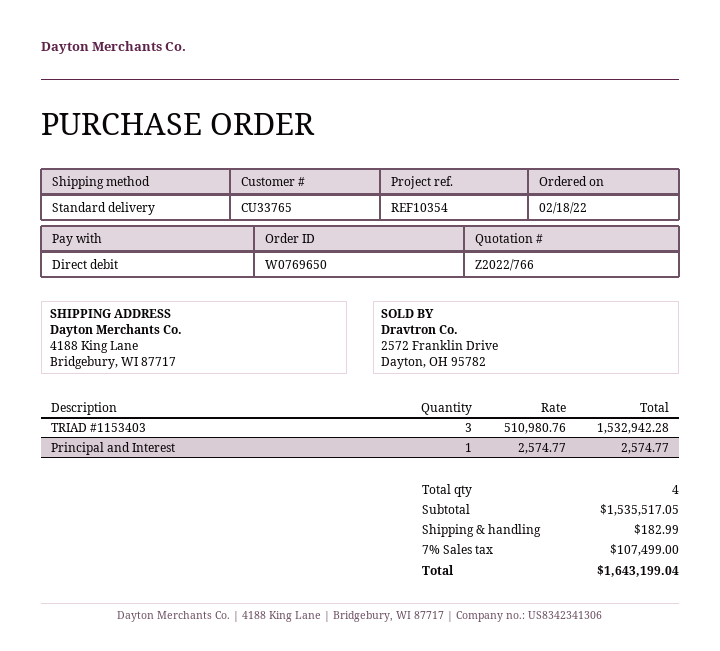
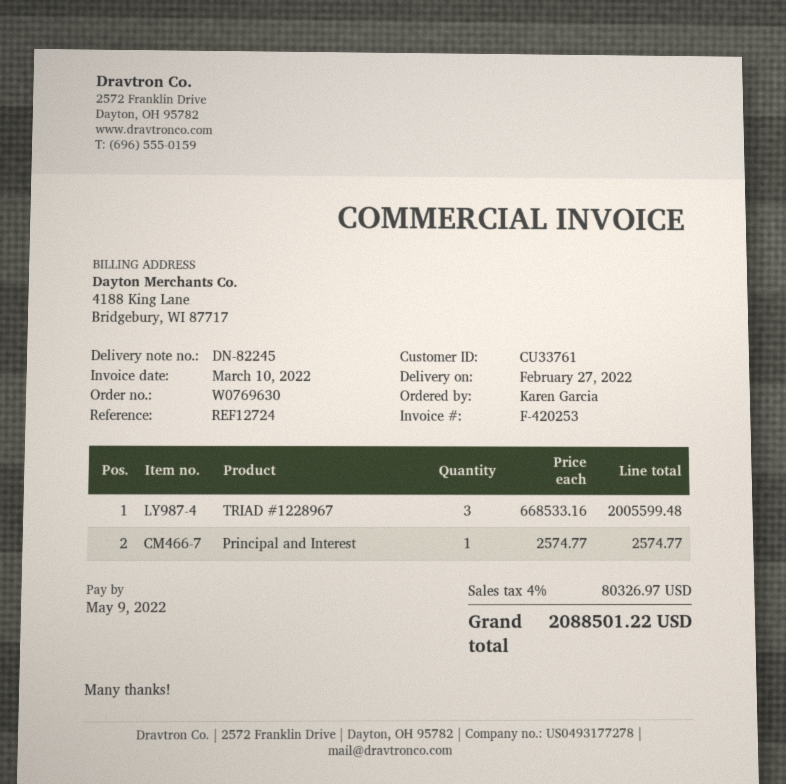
order number: W0769650 -> W0769630
customer number: CU33765 -> CU33761
reference: REF10354 -> REF12724
TRIAD #1153403: 3 x 510980.76 = 1532942.28 -> none
TRIAD #1228967: none -> 3 x 668533.16 = 2005599.48
shipping: 182.99 -> none
tax: 7% = 107499.00 -> 4% = 80326.97
total: 1643199.04 -> 2088501.22

